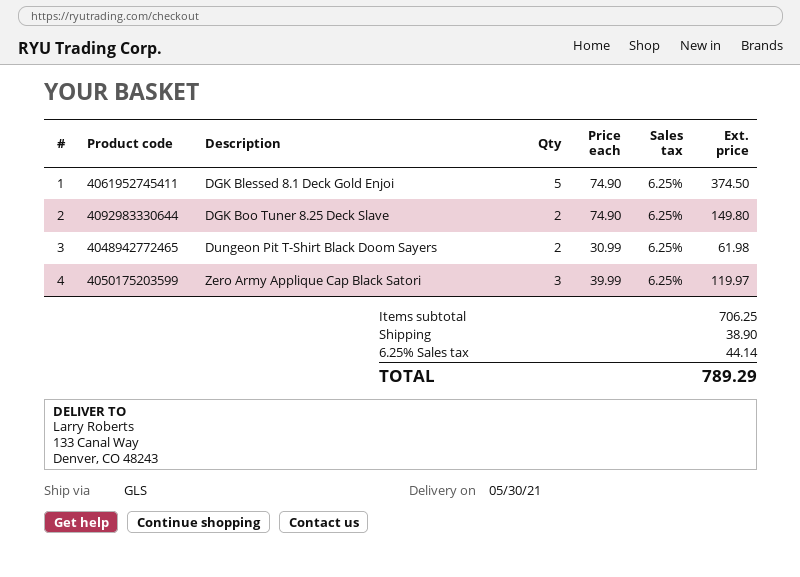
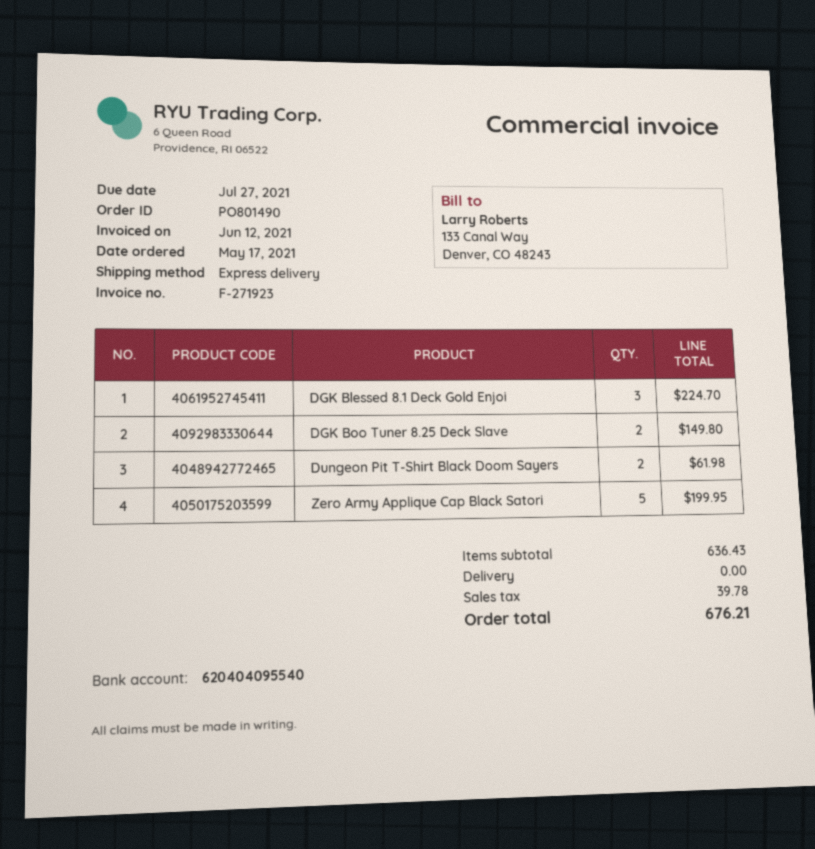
shipping method: GLS -> express
DGK Blessed 8.1 Deck Gold Enjoi: 5 for 374.50 -> 3 for 224.70
Zero Army Applique Cap Black Satori: 3 for 119.97 -> 5 for 199.95
subtotal: 706.25 -> 636.43
shipping: 38.90 -> 0.00
tax: 44.14 -> 39.78
total: 789.29 -> 676.21

